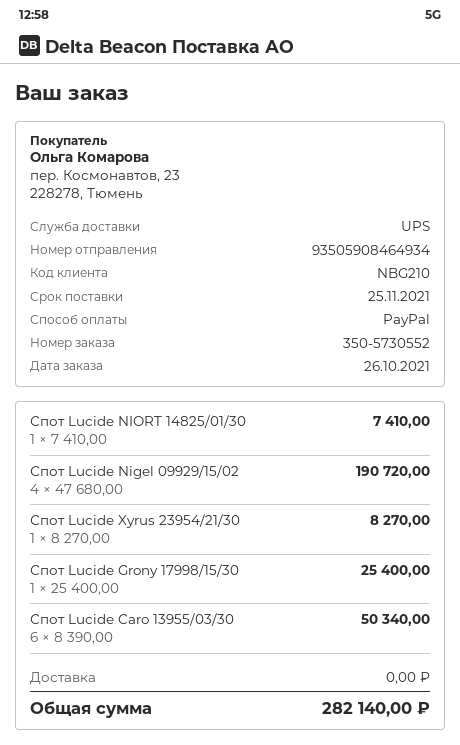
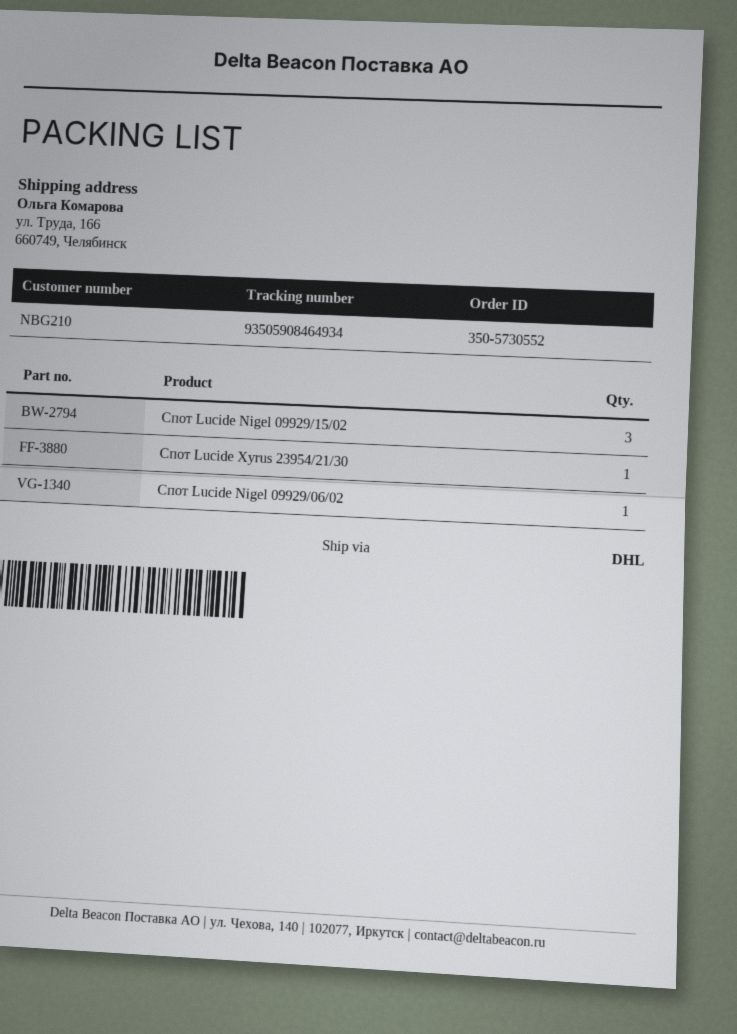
shipping method: UPS -> DHL
Спот Lucide NIORT 14825/01/30: 1 -> none
Спот Lucide Nigel 09929/15/02: 4 -> 3
Спот Lucide Grony 17998/15/30: 1 -> none
Спот Lucide Caro 13955/03/30: 6 -> none
Спот Lucide Nigel 09929/06/02: none -> 1

